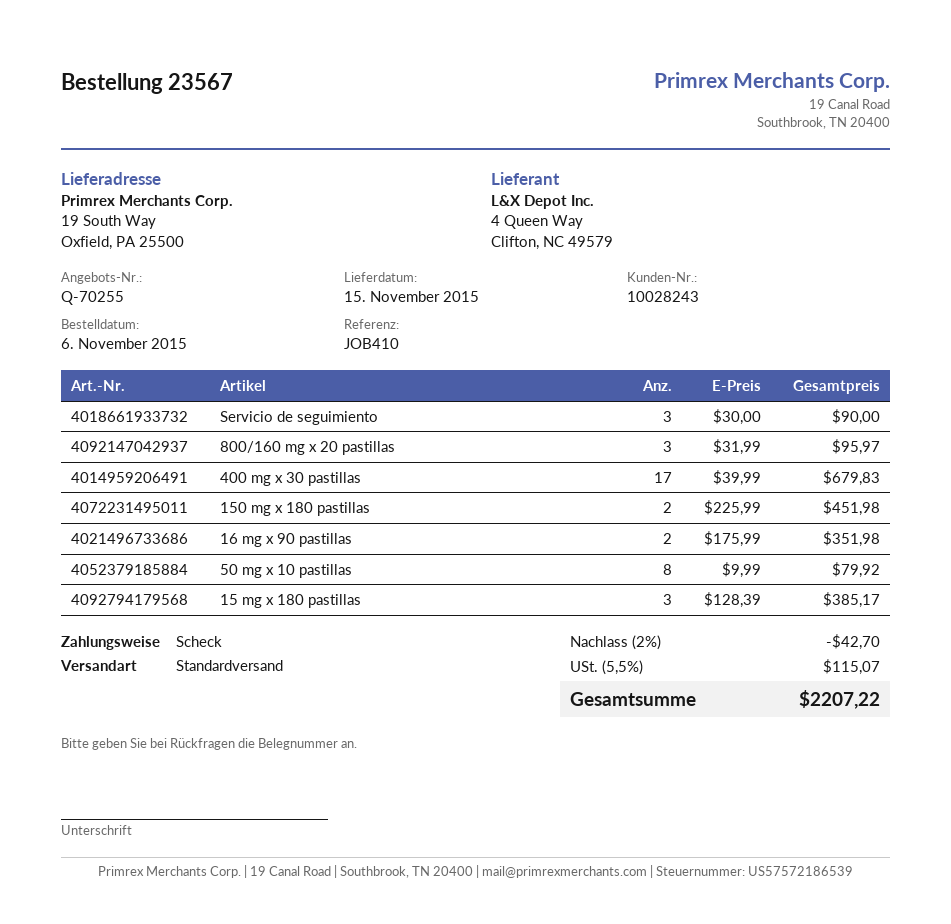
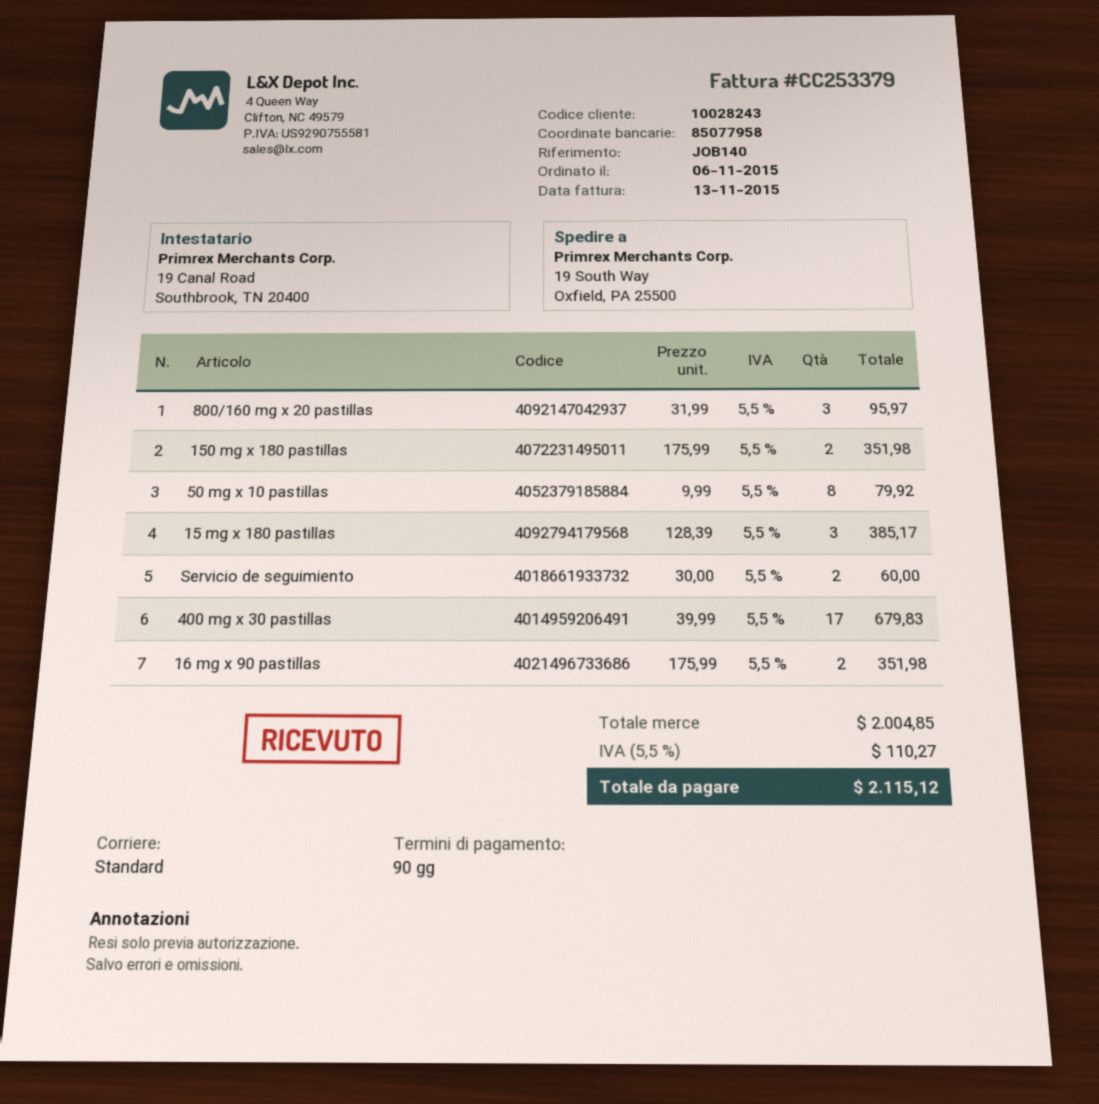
reference: JOB410 -> JOB140
Servicio de seguimiento: 3 x 30.00 = 90.00 -> 2 x 30.00 = 60.00
150 mg x 180 pastillas: 2 x 225.99 = 451.98 -> 2 x 175.99 = 351.98
discount: 2% = 42.70 -> none
tax: 5.5% = 115.07 -> 5.5% = 110.27
total: 2207.22 -> 2115.12

